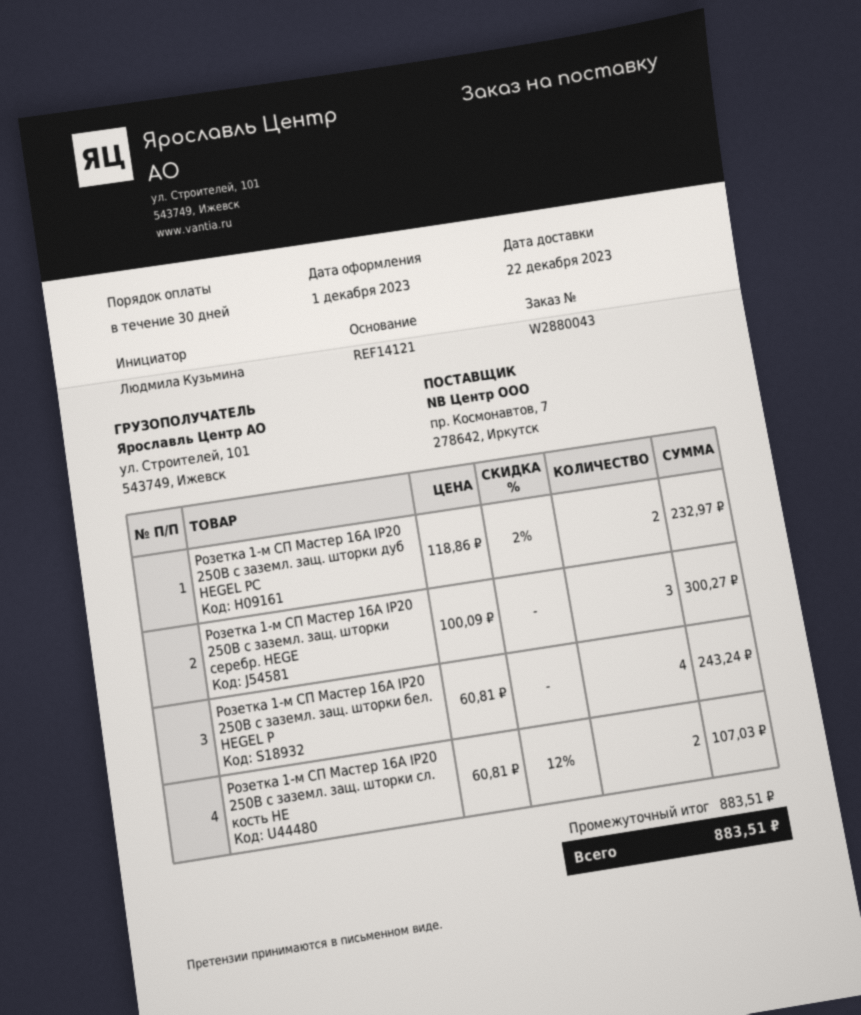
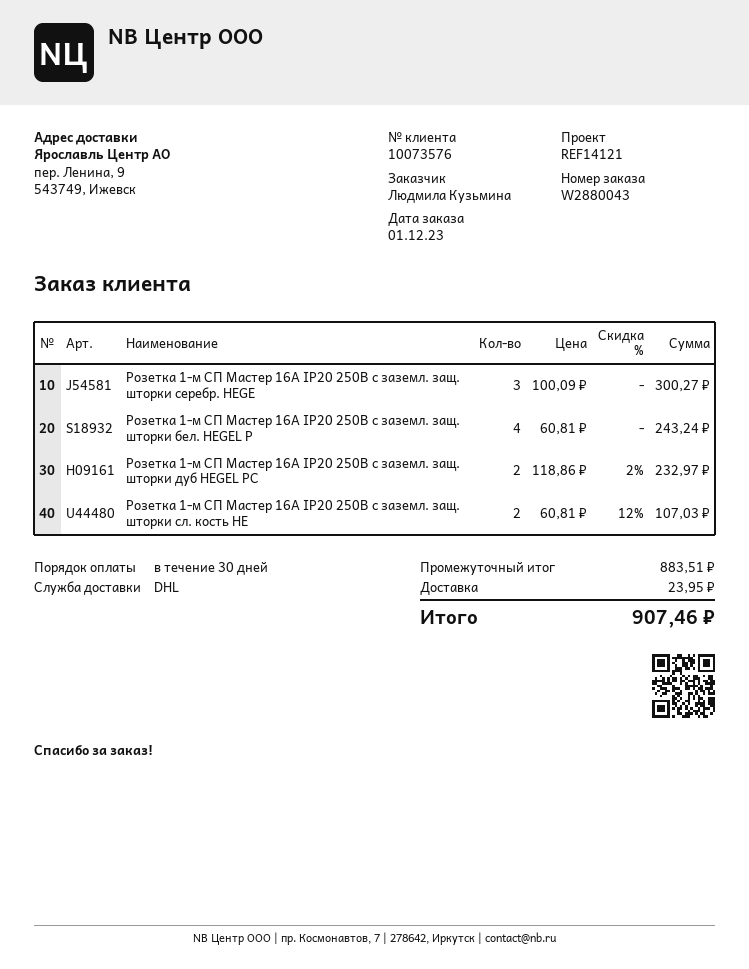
ship to: ул. Строителей, 101, 543749, Ижевск -> пер. Ленина, 9, 543749, Ижевск
shipping: none -> 23.95
total: 883.51 -> 907.46

